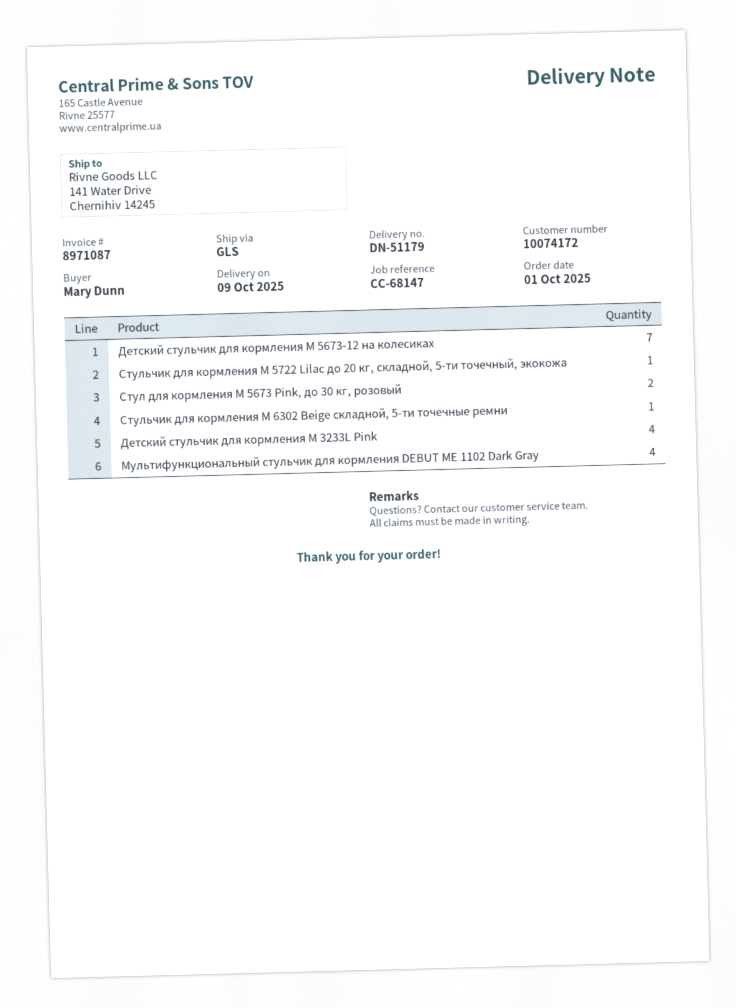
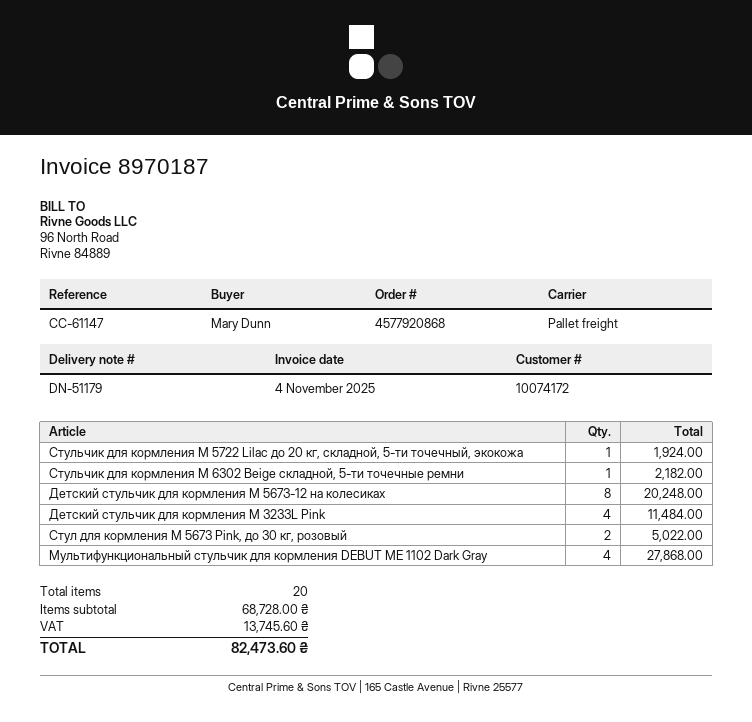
invoice number: 8971087 -> 8970187
reference: CC-68147 -> CC-61147
shipping method: GLS -> pallet freight
Детский стульчик для кормления M 5673-12 на колесиках: 7 -> 8

